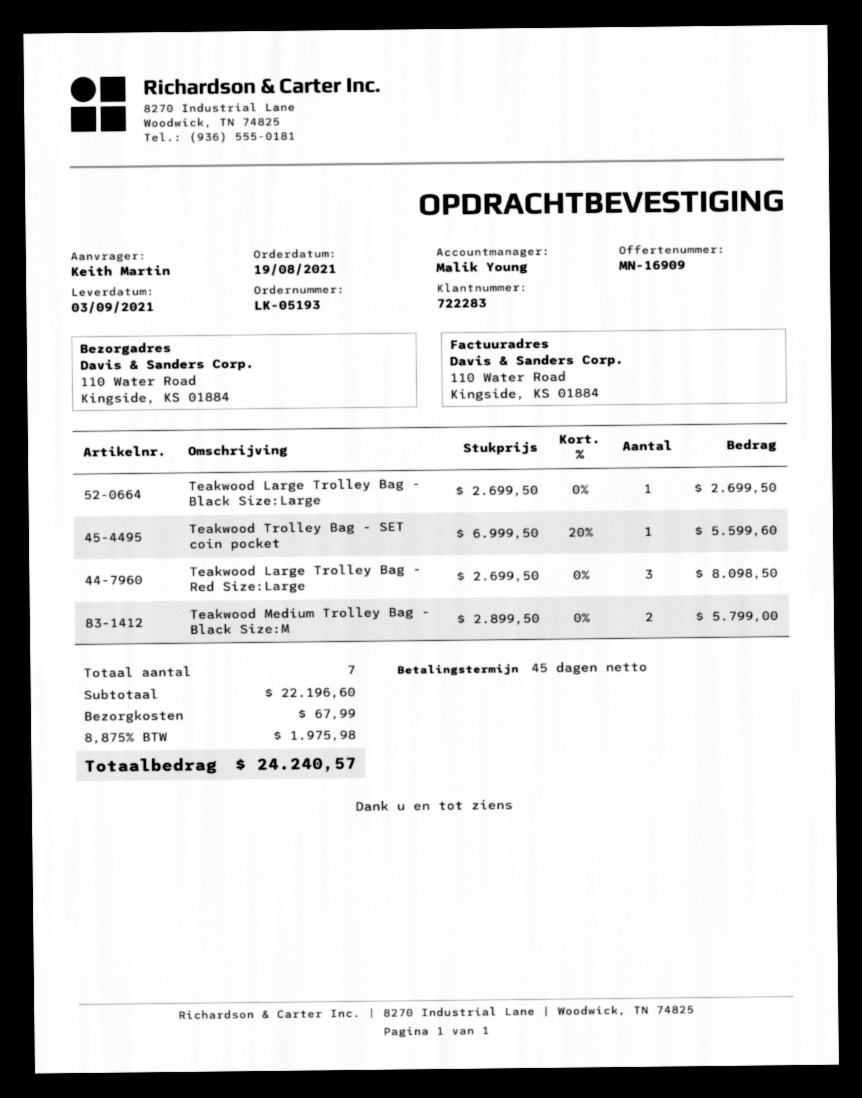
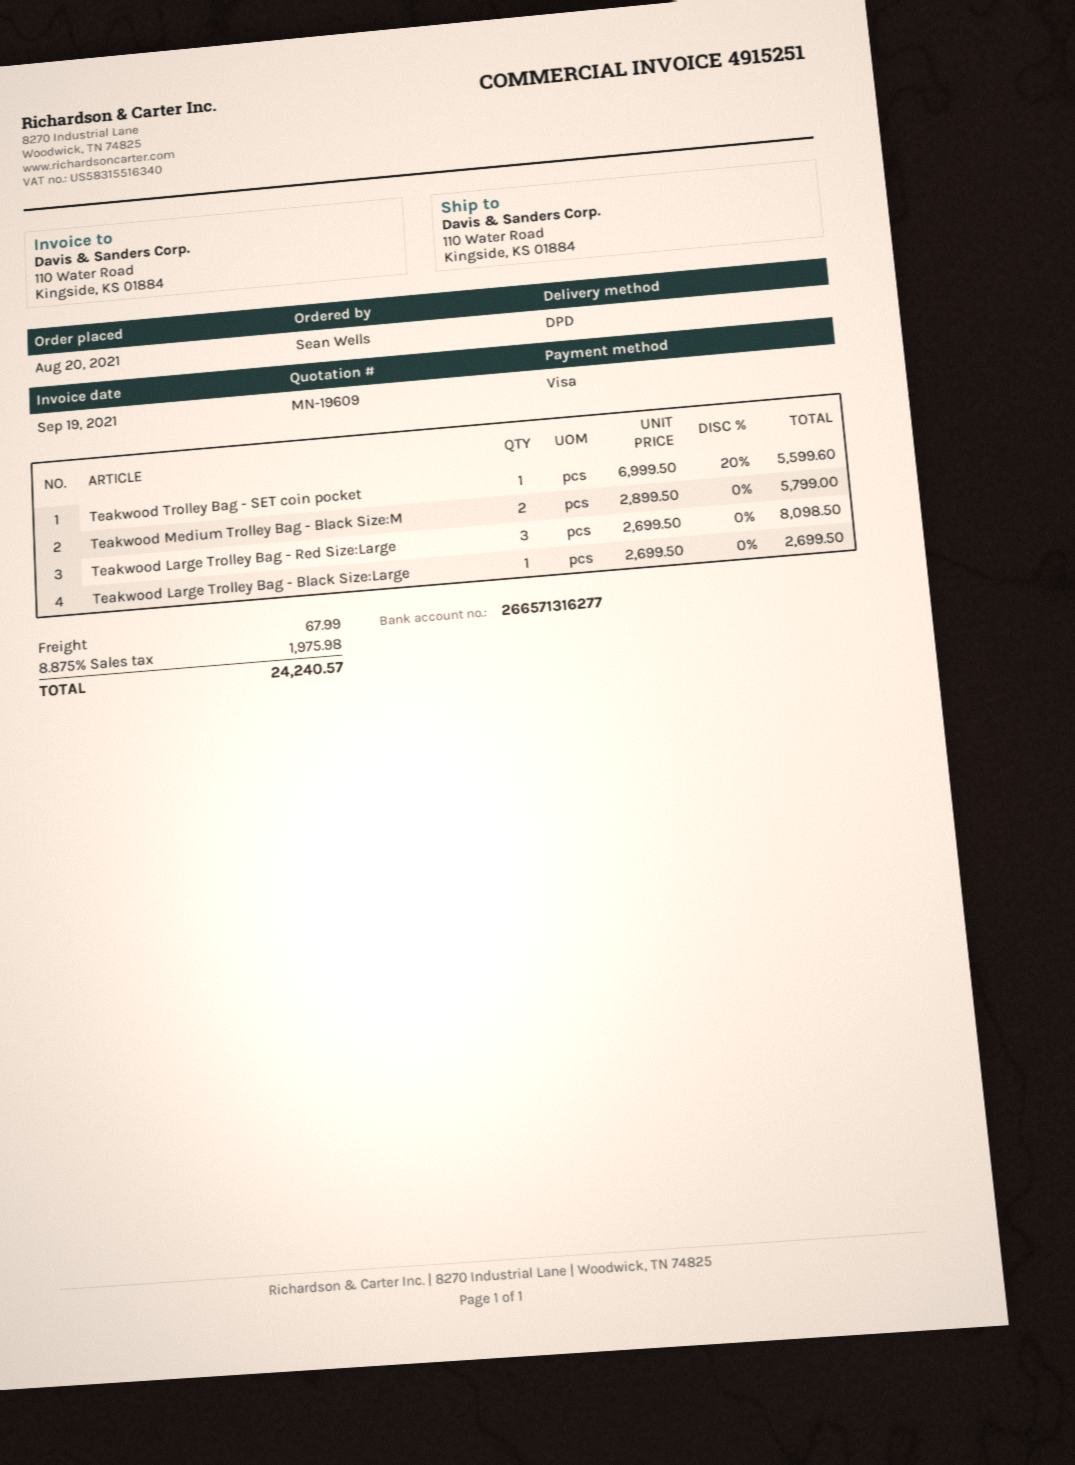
quote number: MN-16909 -> MN-19609
order date: 2021-08-19 -> 2021-08-20
ordered by: Keith Martin -> Sean Wells

